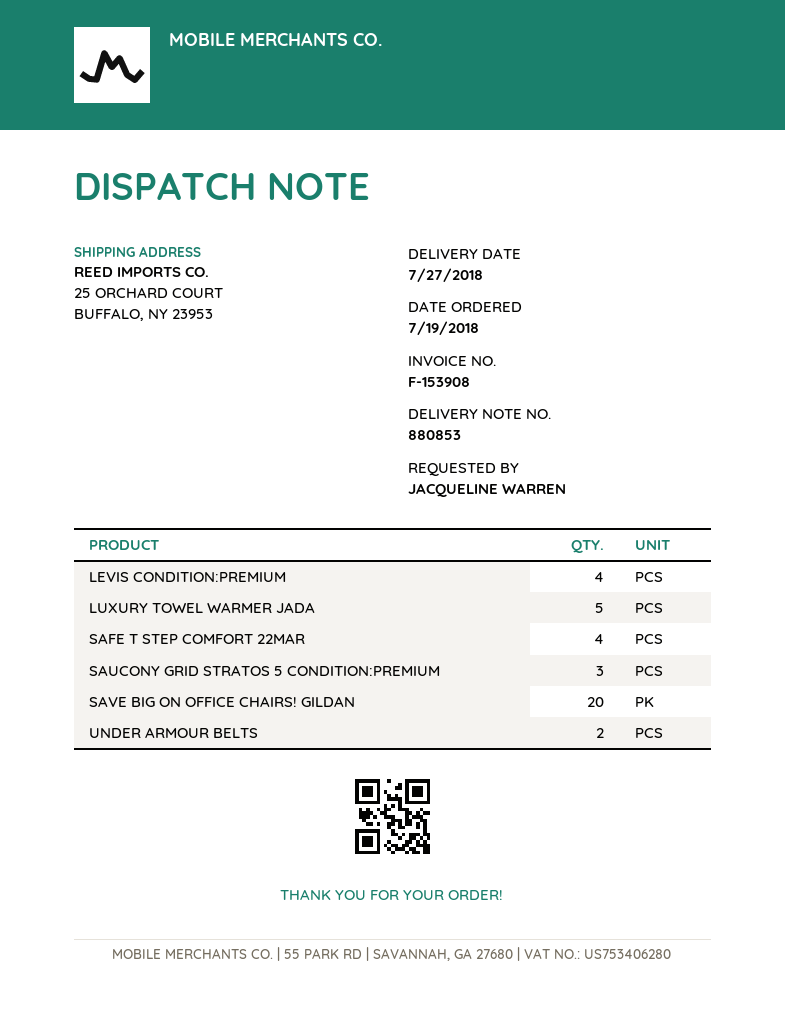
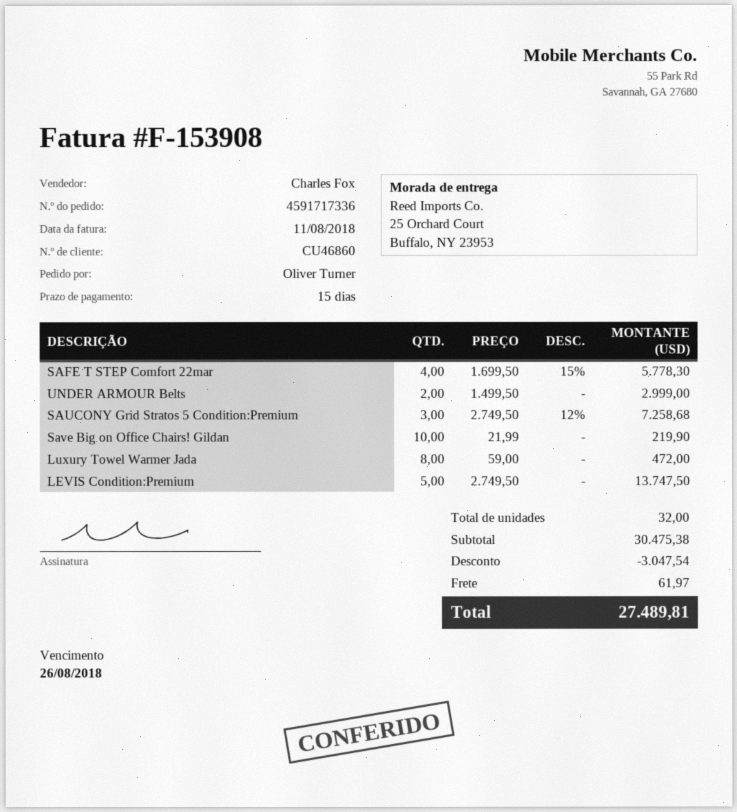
ordered by: JACQUELINE WARREN -> Oliver Turner
LEVIS CONDITION:PREMIUM: 4 -> 5
LUXURY TOWEL WARMER JADA: 5 -> 8
SAVE BIG ON OFFICE CHAIRS! GILDAN: 20 -> 10

